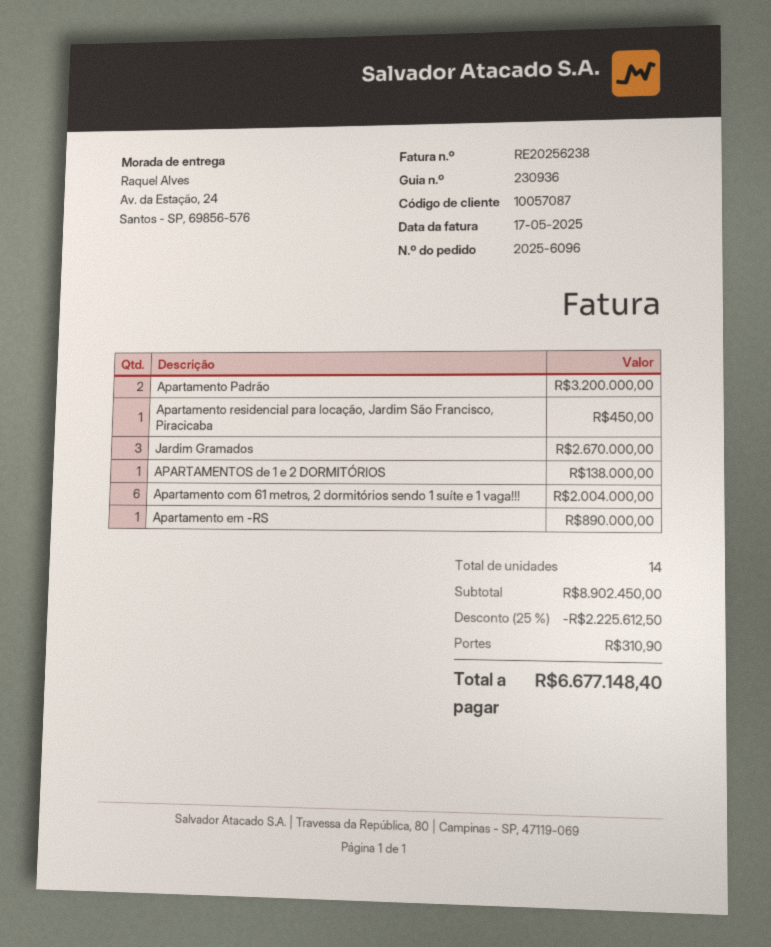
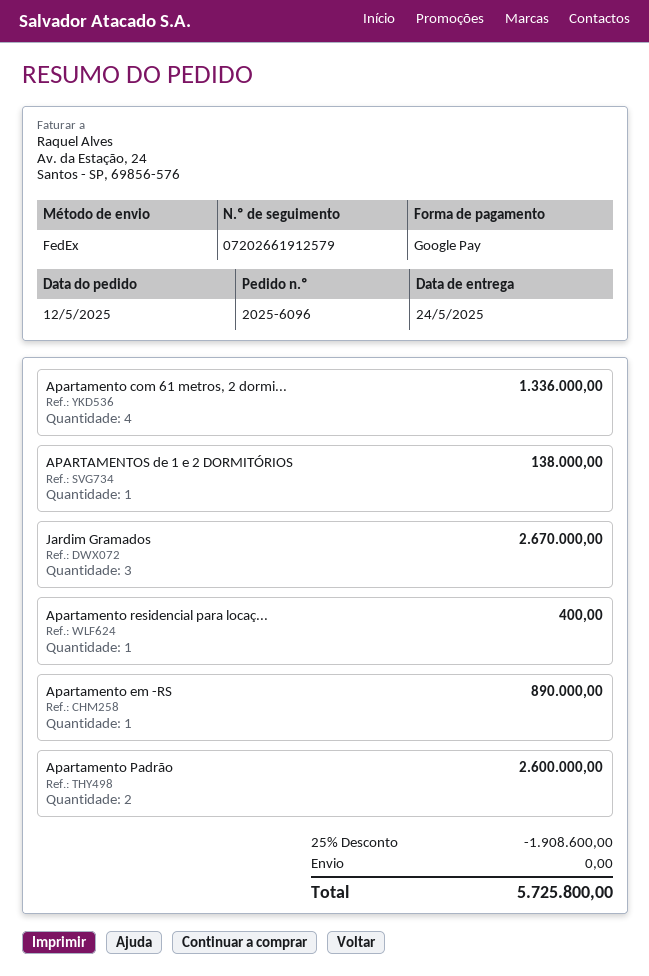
Apartamento Padrão: 2 for 3200000.00 -> 2 for 2600000.00
Apartamento residencial para locação, Jardim São Francisco, Piracicaba: 1 for 450.00 -> 1 for 400.00
Apartamento com 61 metros, 2 dormitórios sendo 1 suíte e 1 vaga!!!: 6 for 2004000.00 -> 4 for 1336000.00
discount: 25% = 2225612.50 -> 25% = 1908600.00
shipping: 310.90 -> 0.00
total: 6677148.40 -> 5725800.00

